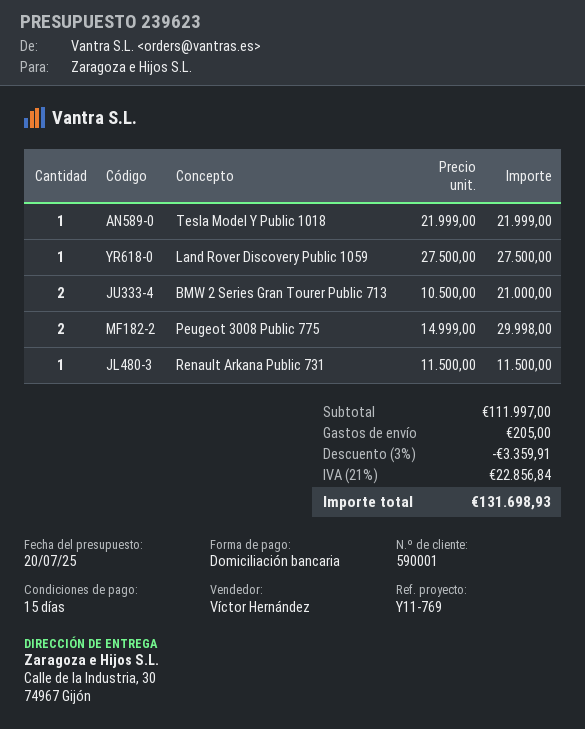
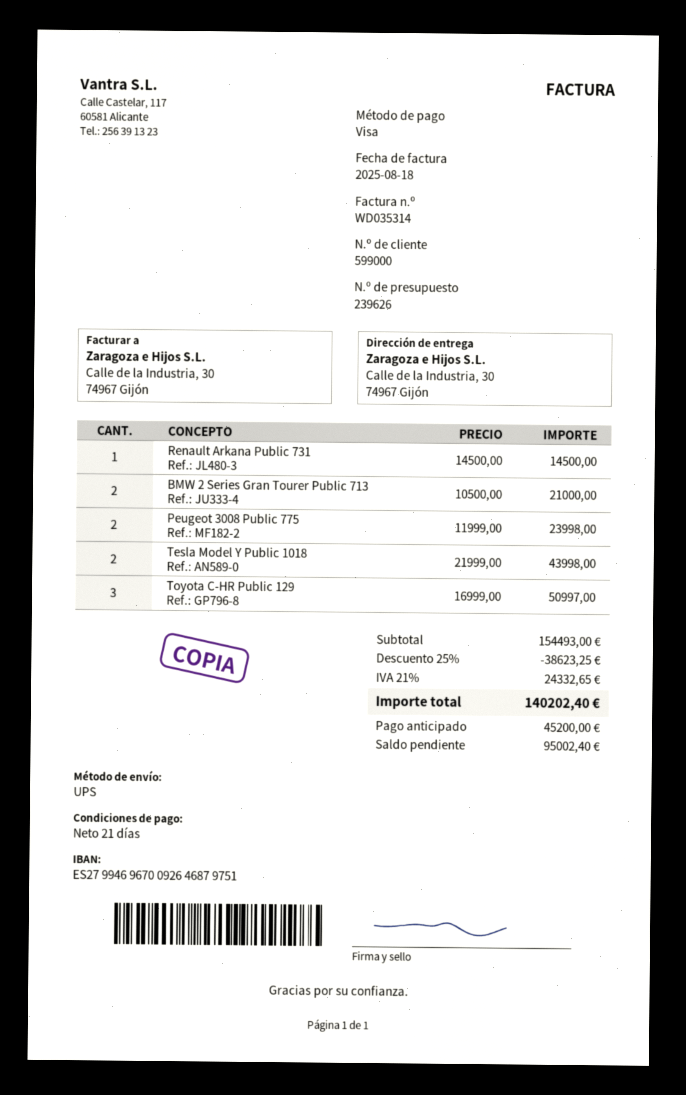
quote number: 239623 -> 239626
payment terms: 15 days -> 21 days
customer number: 590001 -> 599000
payment method: direct debit -> Visa
Tesla Model Y Public 1018: 1 x 21999.00 = 21999.00 -> 2 x 21999.00 = 43998.00
Land Rover Discovery Public 1059: 1 x 27500.00 = 27500.00 -> none
Peugeot 3008 Public 775: 2 x 14999.00 = 29998.00 -> 2 x 11999.00 = 23998.00
Renault Arkana Public 731: 1 x 11500.00 = 11500.00 -> 1 x 14500.00 = 14500.00
Toyota C-HR Public 129: none -> 3 x 16999.00 = 50997.00
subtotal: 111997.00 -> 154493.00
discount: 3% = 3359.91 -> 25% = 38623.25
shipping: 205.00 -> none
tax: 21% = 22856.84 -> 21% = 24332.65
total: 131698.93 -> 140202.40

